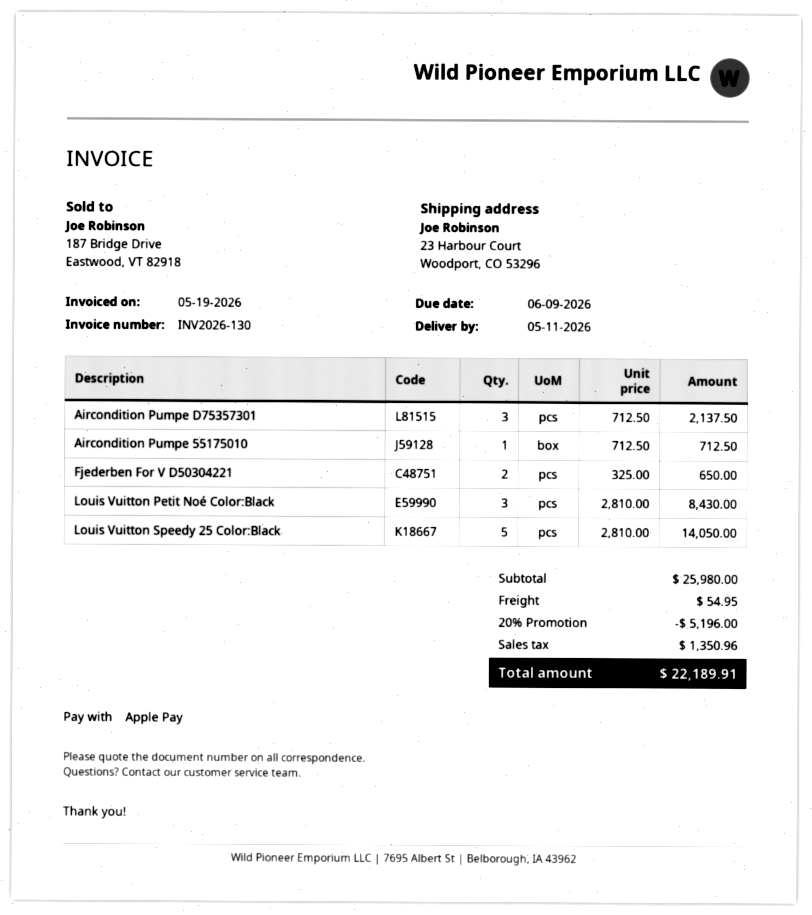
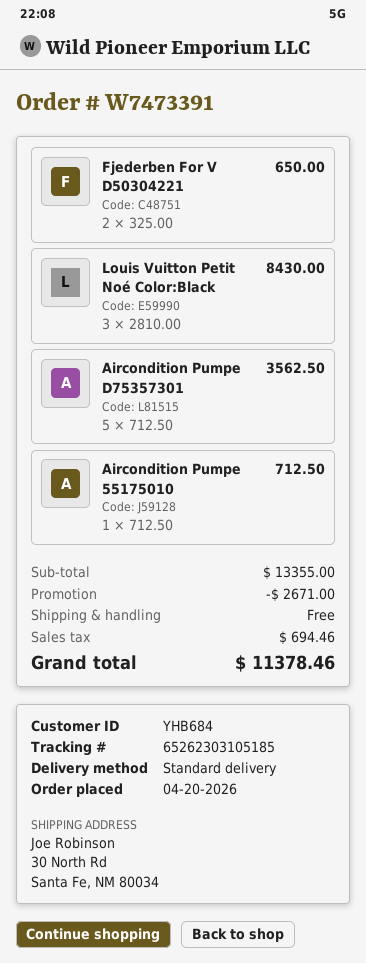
ship to: 23 Harbour Court, Woodport, CO 53296 -> 30 North Rd, Santa Fe, NM 80034
Aircondition Pumpe D75357301: 3 x 712.50 = 2137.50 -> 5 x 712.50 = 3562.50
Louis Vuitton Speedy 25 Color:Black: 5 x 2810.00 = 14050.00 -> none
subtotal: 25980.00 -> 13355.00
discount: 5196.00 -> 2671.00
shipping: 54.95 -> 0.00
tax: 1350.96 -> 694.46
total: 22189.91 -> 11378.46

